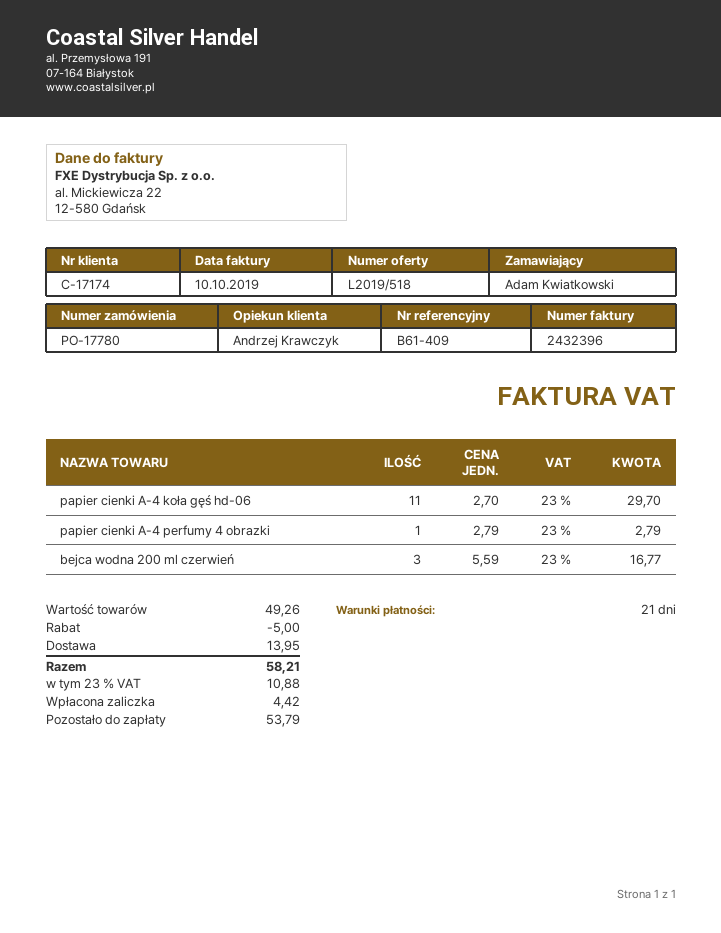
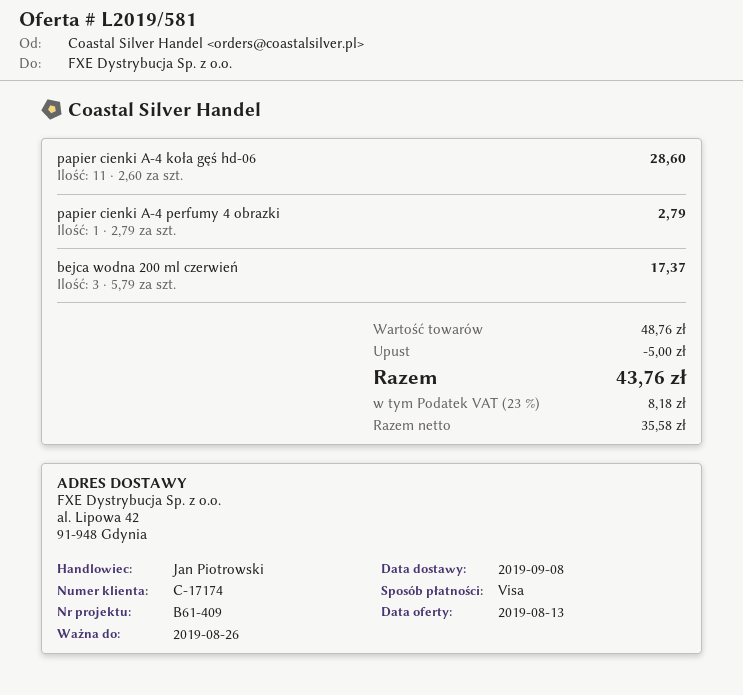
quote number: L2019/518 -> L2019/581
sales rep: Andrzej Krawczyk -> Jan Piotrowski
papier cienki A-4 koła gęś hd-06: 11 x 2.70 = 29.70 -> 11 x 2.60 = 28.60
bejca wodna 200 ml czerwień: 3 x 5.59 = 16.77 -> 3 x 5.79 = 17.37
subtotal: 49.26 -> 48.76
shipping: 13.95 -> none
tax: 23% = 10.88 -> 23% = 8.18
total: 58.21 -> 43.76

